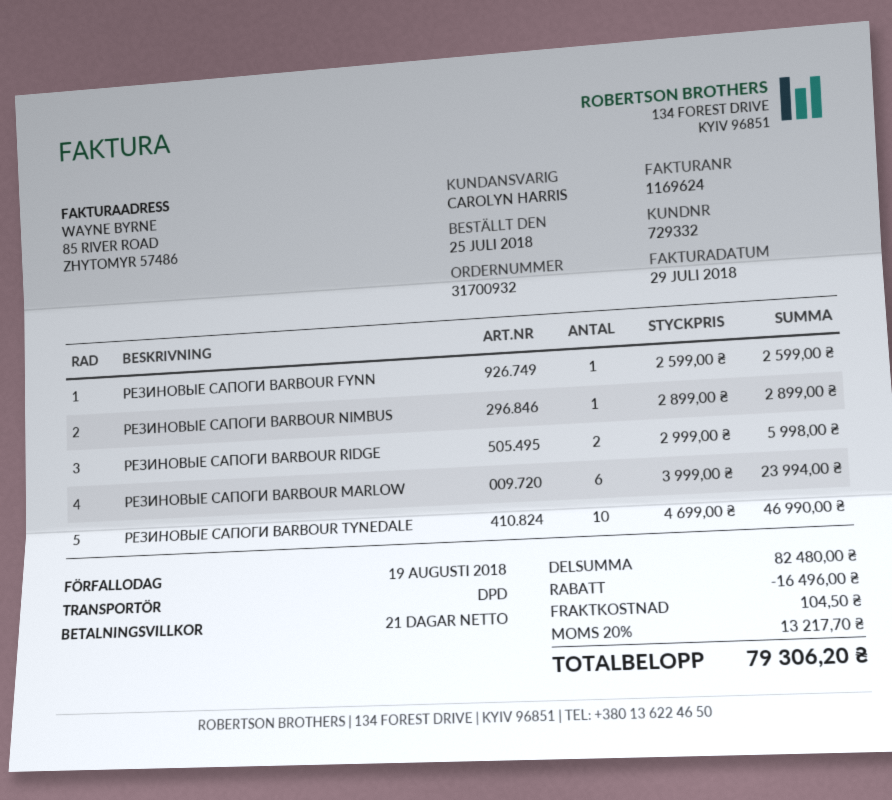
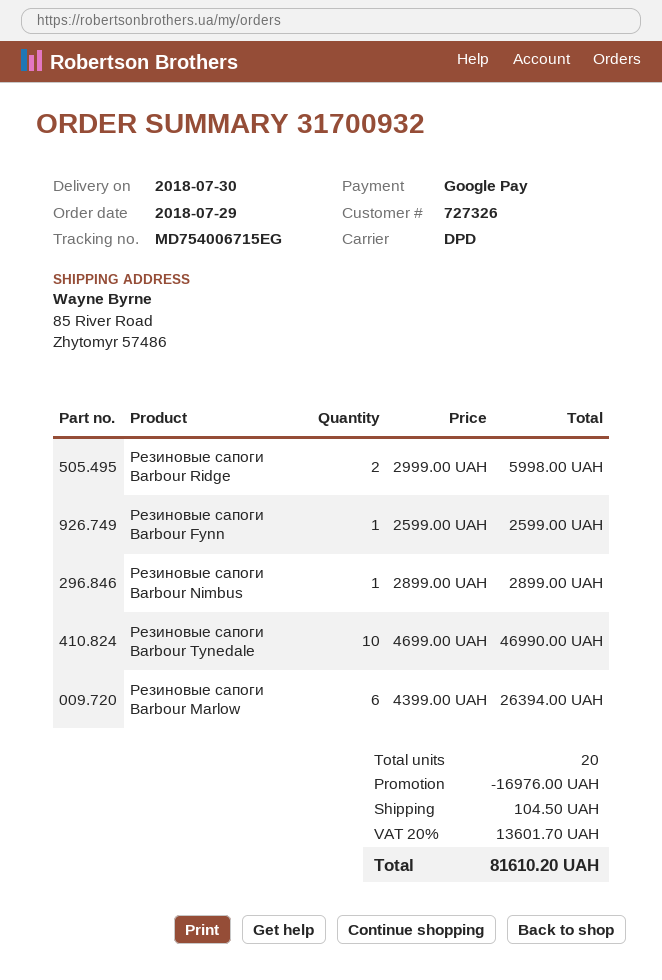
order date: 2018-07-25 -> 2018-07-29
customer number: 729332 -> 727326
РЕЗИНОВЫЕ САПОГИ BARBOUR MARLOW: 6 x 3999.00 = 23994.00 -> 6 x 4399.00 = 26394.00
discount: 16496.00 -> 16976.00
tax: 20% = 13217.70 -> 20% = 13601.70
total: 79306.20 -> 81610.20

